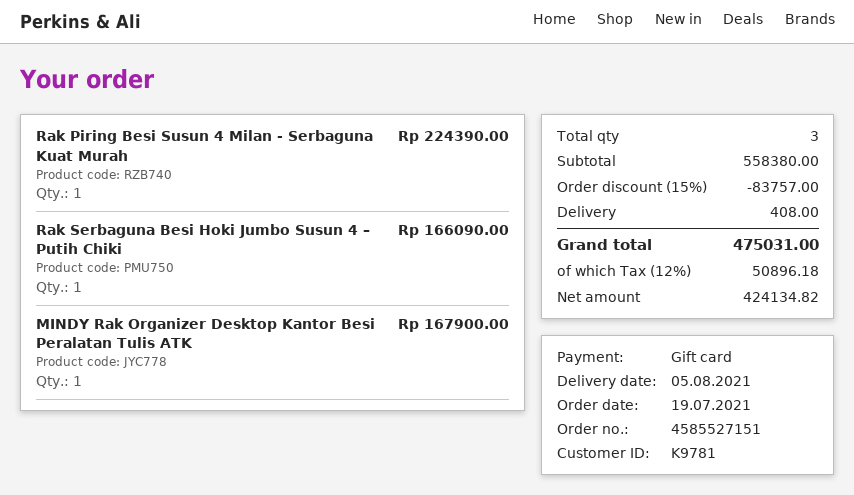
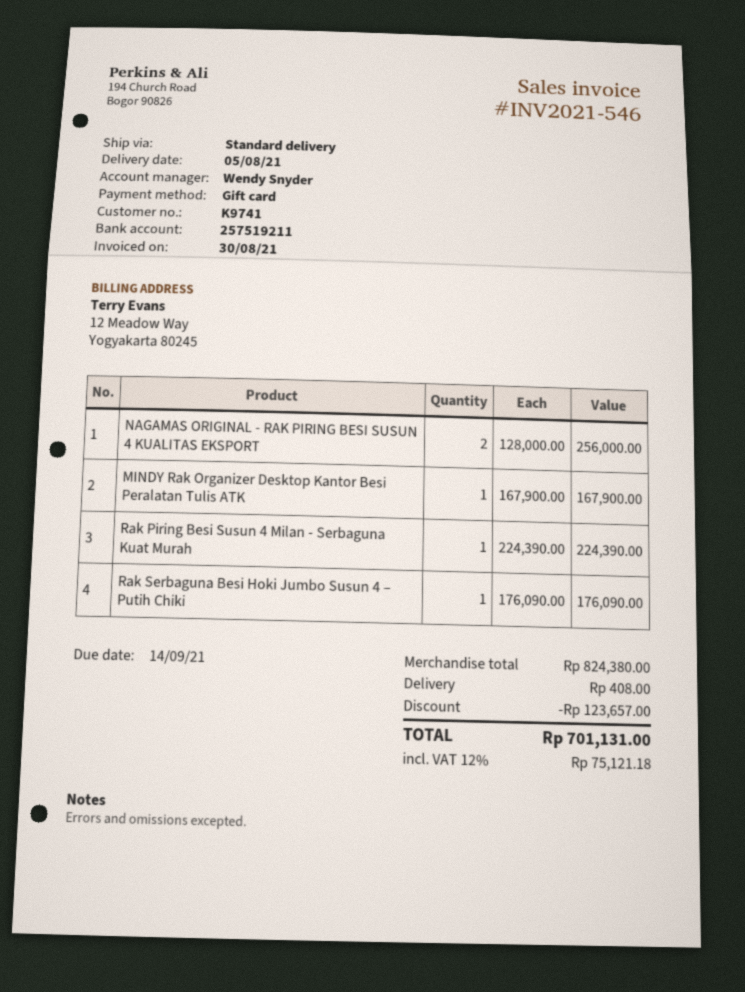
customer number: K9781 -> K9741
Rak Serbaguna Besi Hoki Jumbo Susun 4 – Putih Chiki: 1 for 166090.00 -> 1 for 176090.00
NAGAMAS ORIGINAL - RAK PIRING BESI SUSUN 4 KUALITAS EKSPORT: none -> 2 for 256000.00
subtotal: 558380.00 -> 824380.00
discount: 83757.00 -> 123657.00
tax: 12% = 50896.18 -> 12% = 75121.18
total: 475031.00 -> 701131.00

